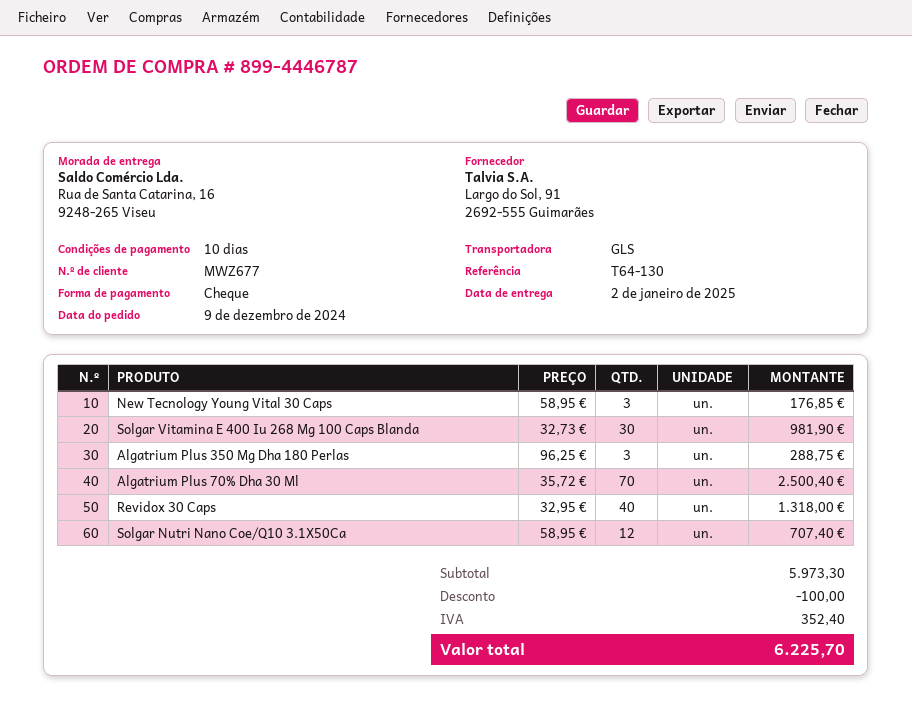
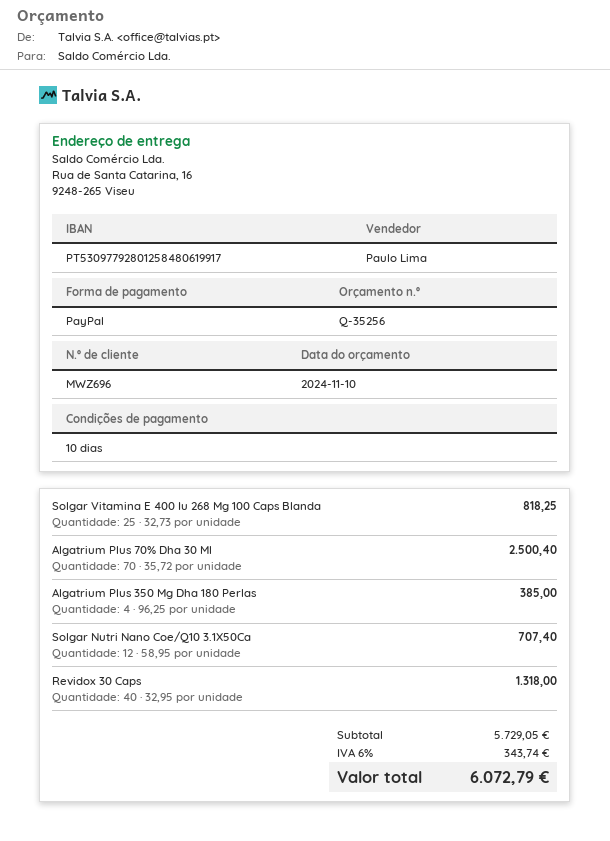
customer number: MWZ677 -> MWZ696
payment method: cheque -> PayPal
New Tecnology Young Vital 30 Caps: 3 x 58.95 = 176.85 -> none
Solgar Vitamina E 400 Iu 268 Mg 100 Caps Blanda: 30 x 32.73 = 981.90 -> 25 x 32.73 = 818.25
Algatrium Plus 350 Mg Dha 180 Perlas: 3 x 96.25 = 288.75 -> 4 x 96.25 = 385.00
subtotal: 5973.30 -> 5729.05
discount: 100.00 -> none
tax: 352.40 -> 343.74
total: 6225.70 -> 6072.79

